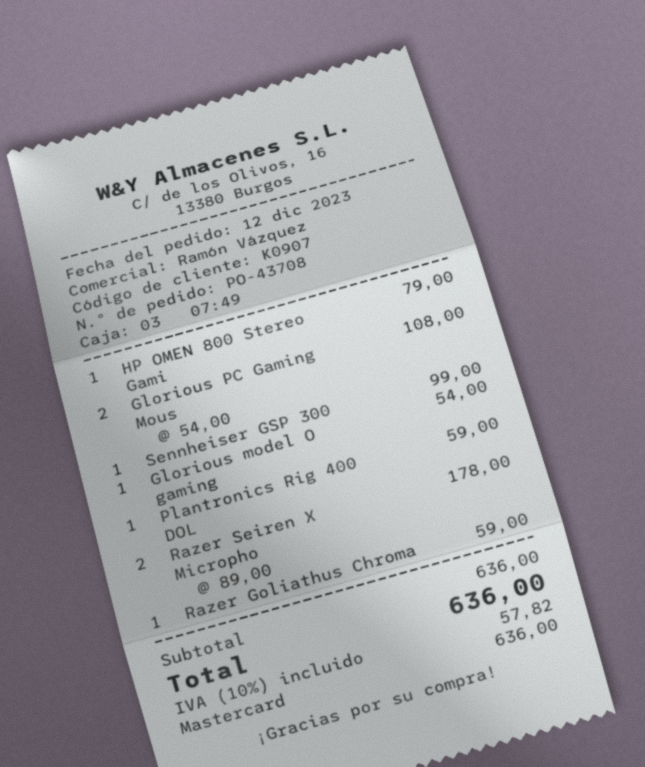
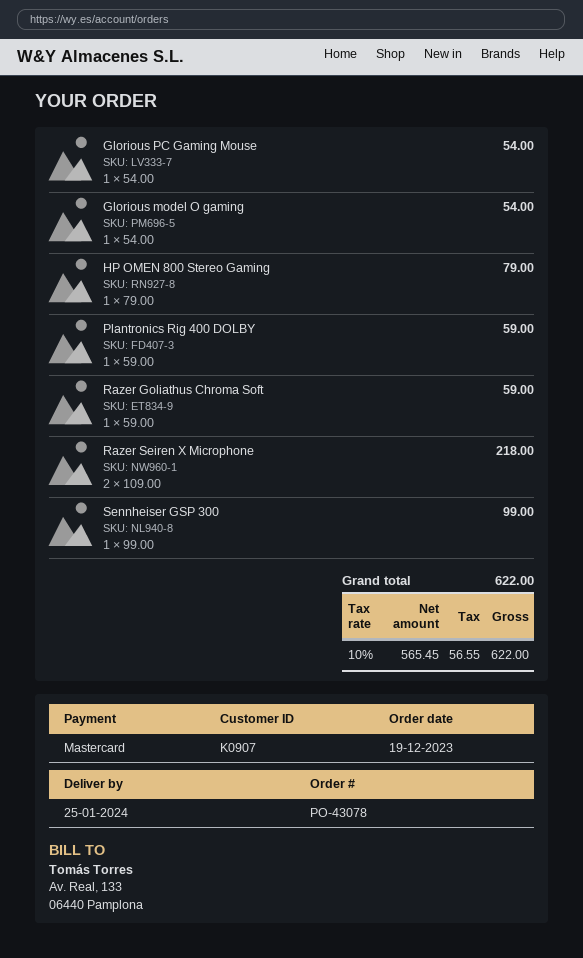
order number: PO-43708 -> PO-43078
order date: 2023-12-12 -> 2023-12-19
Glorious PC Gaming Mous: 2 x 54.00 = 108.00 -> 1 x 54.00 = 54.00
Razer Seiren X Micropho: 2 x 89.00 = 178.00 -> 2 x 109.00 = 218.00
tax: 10% = 57.82 -> 10% = 56.55
total: 636.00 -> 622.00

